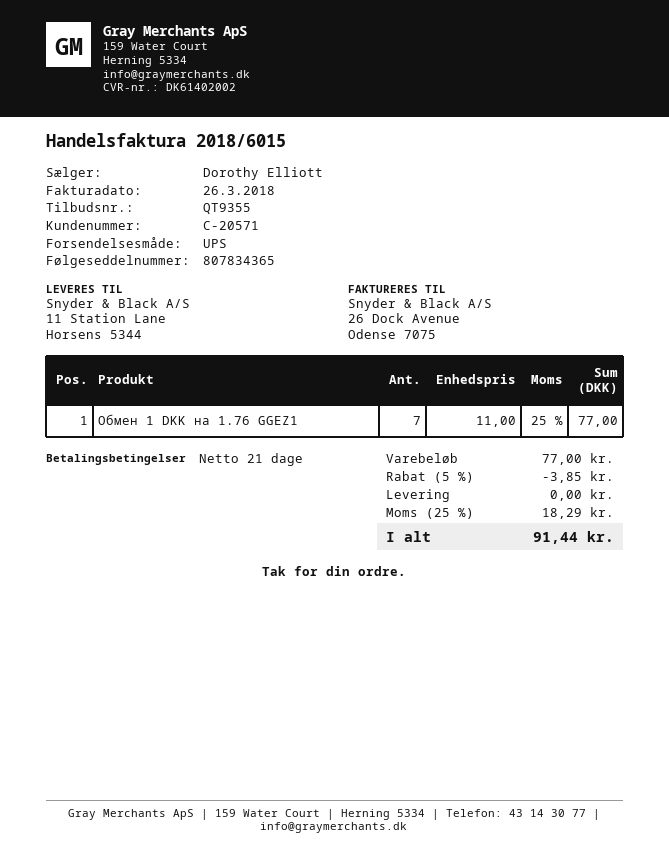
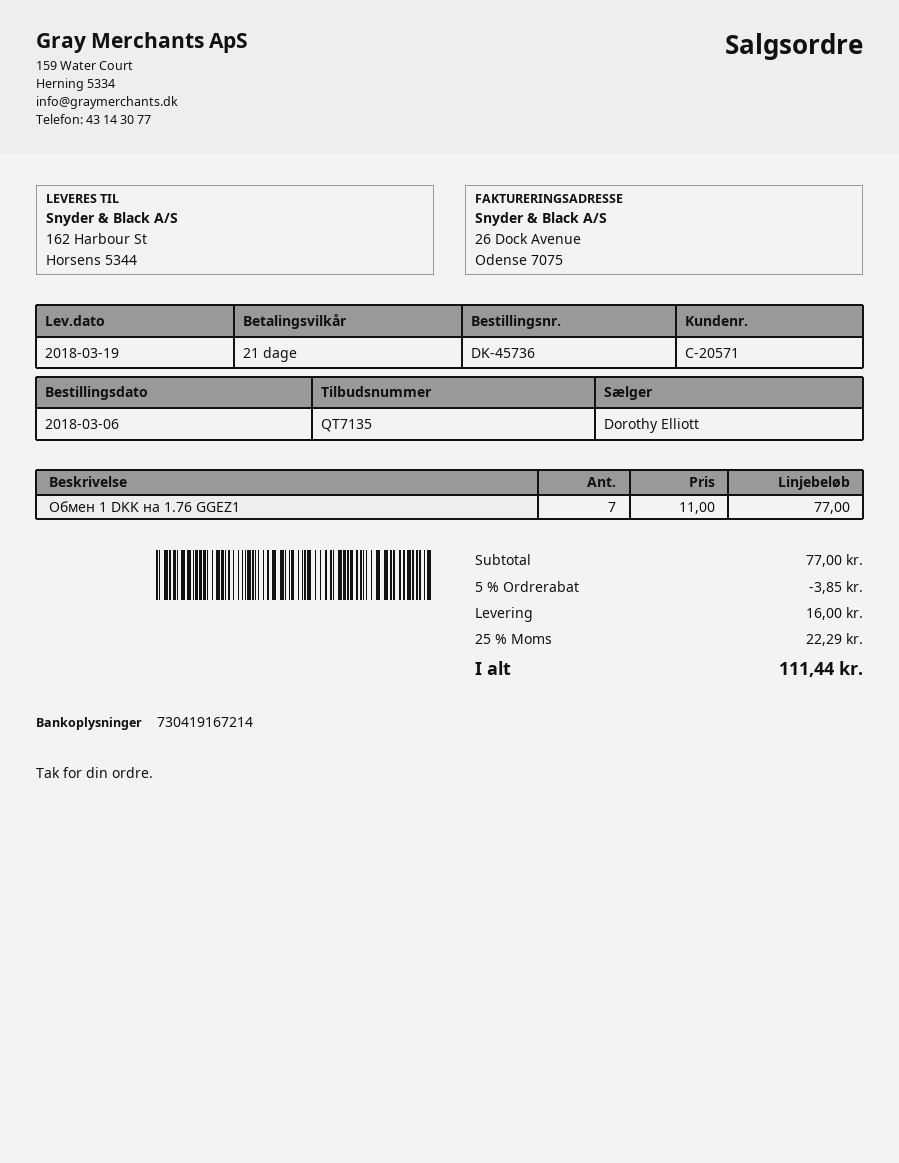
quote number: QT9355 -> QT7135
ship to: 11 Station Lane, Horsens 5344 -> 162 Harbour St, Horsens 5344
shipping: 0.00 -> 16.00
tax: 25% = 18.29 -> 25% = 22.29
total: 91.44 -> 111.44

